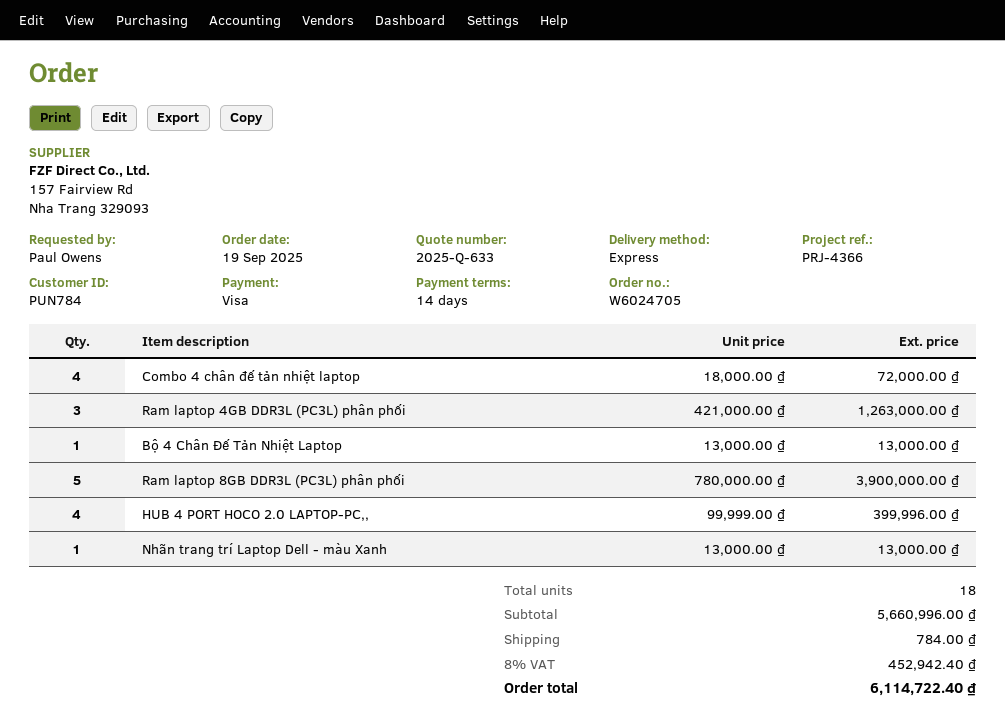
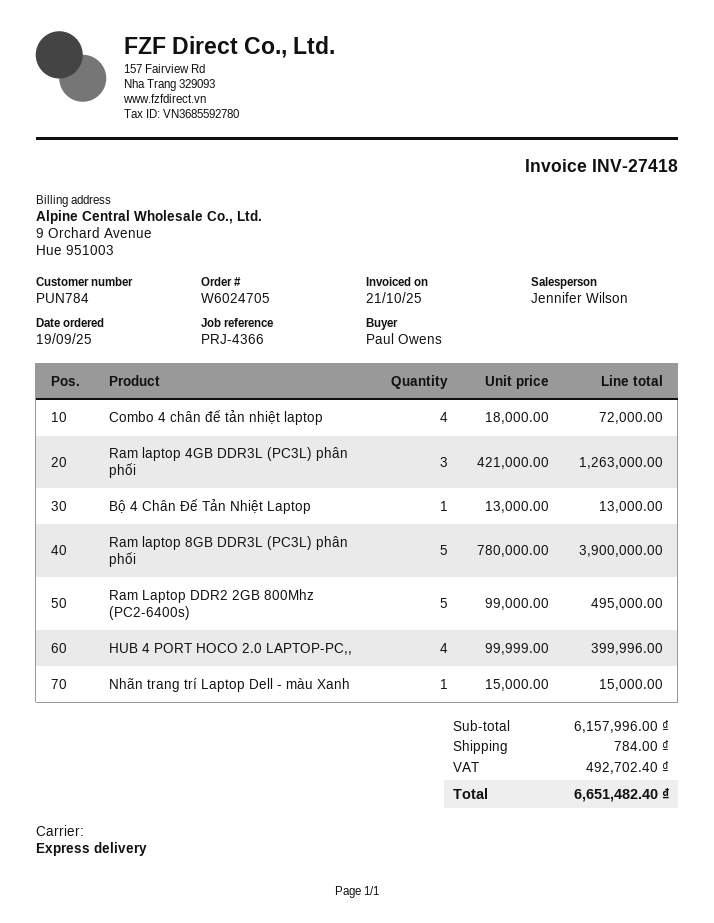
Nhãn trang trí Laptop Dell - màu Xanh: 1 x 13000.00 = 13000.00 -> 1 x 15000.00 = 15000.00
Ram Laptop DDR2 2GB 800Mhz (PC2-6400s): none -> 5 x 99000.00 = 495000.00
subtotal: 5660996.00 -> 6157996.00
tax: 452942.40 -> 492702.40
total: 6114722.40 -> 6651482.40

